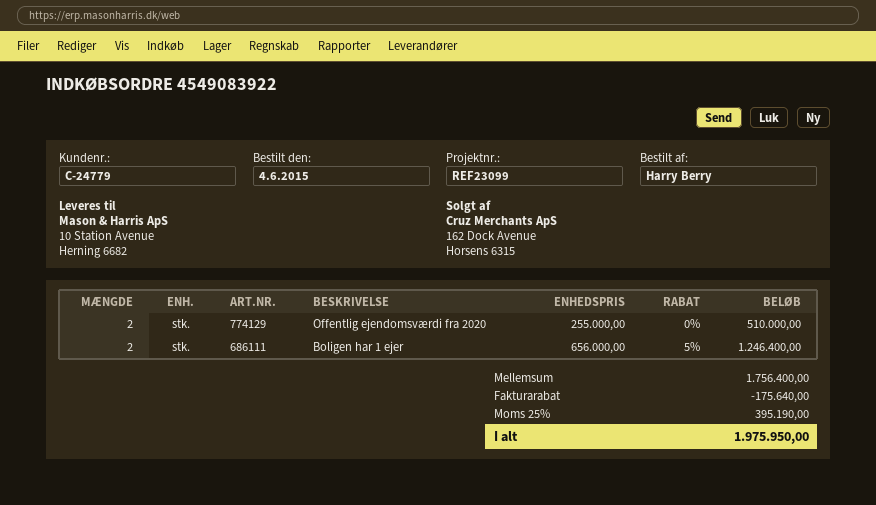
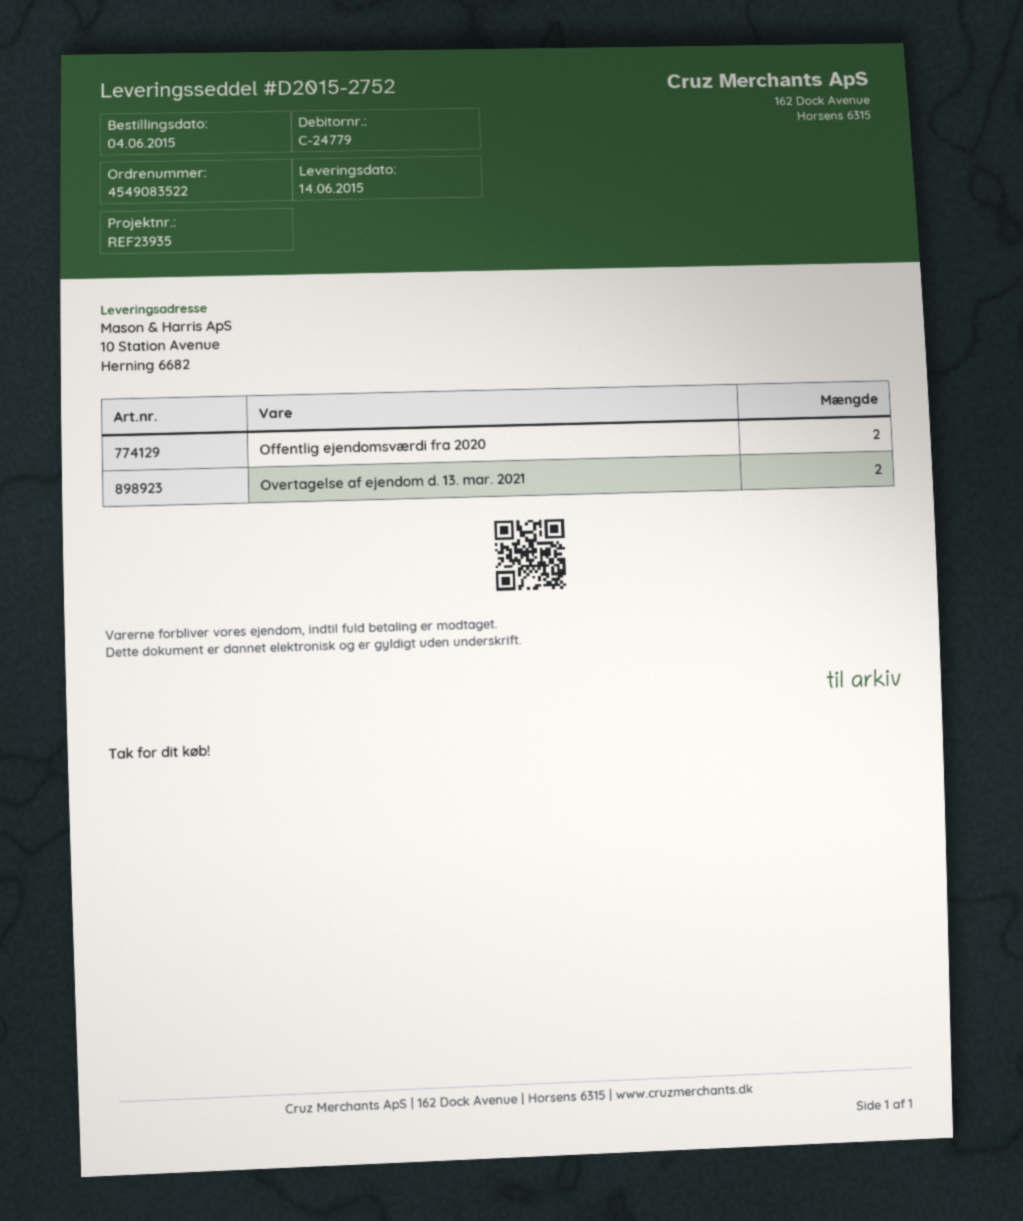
order number: 4549083922 -> 4549083522
reference: REF23099 -> REF23935
Boligen har 1 ejer: 2 -> none
Overtagelse af ejendom d. 13. mar. 2021: none -> 2

